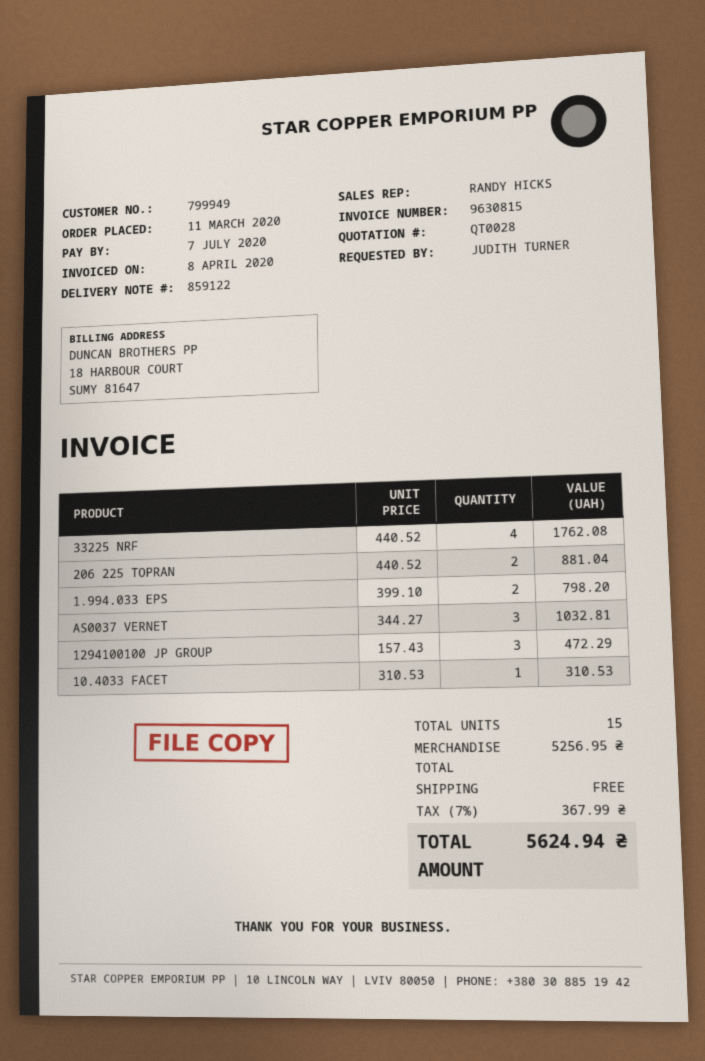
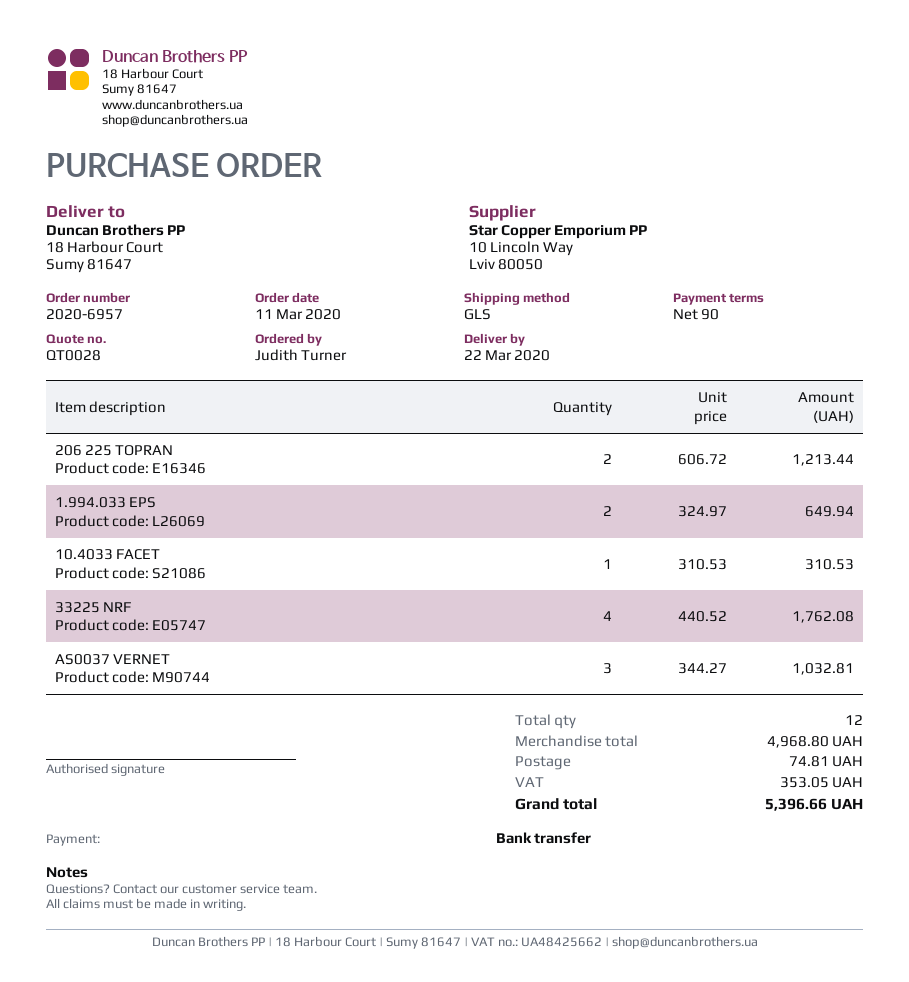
206 225 TOPRAN: 2 x 440.52 = 881.04 -> 2 x 606.72 = 1213.44
1.994.033 EPS: 2 x 399.10 = 798.20 -> 2 x 324.97 = 649.94
1294100100 JP GROUP: 3 x 157.43 = 472.29 -> none
total quantity: 15 -> 12
subtotal: 5256.95 -> 4968.80
shipping: 0.00 -> 74.81
tax: 367.99 -> 353.05
total: 5624.94 -> 5396.66

